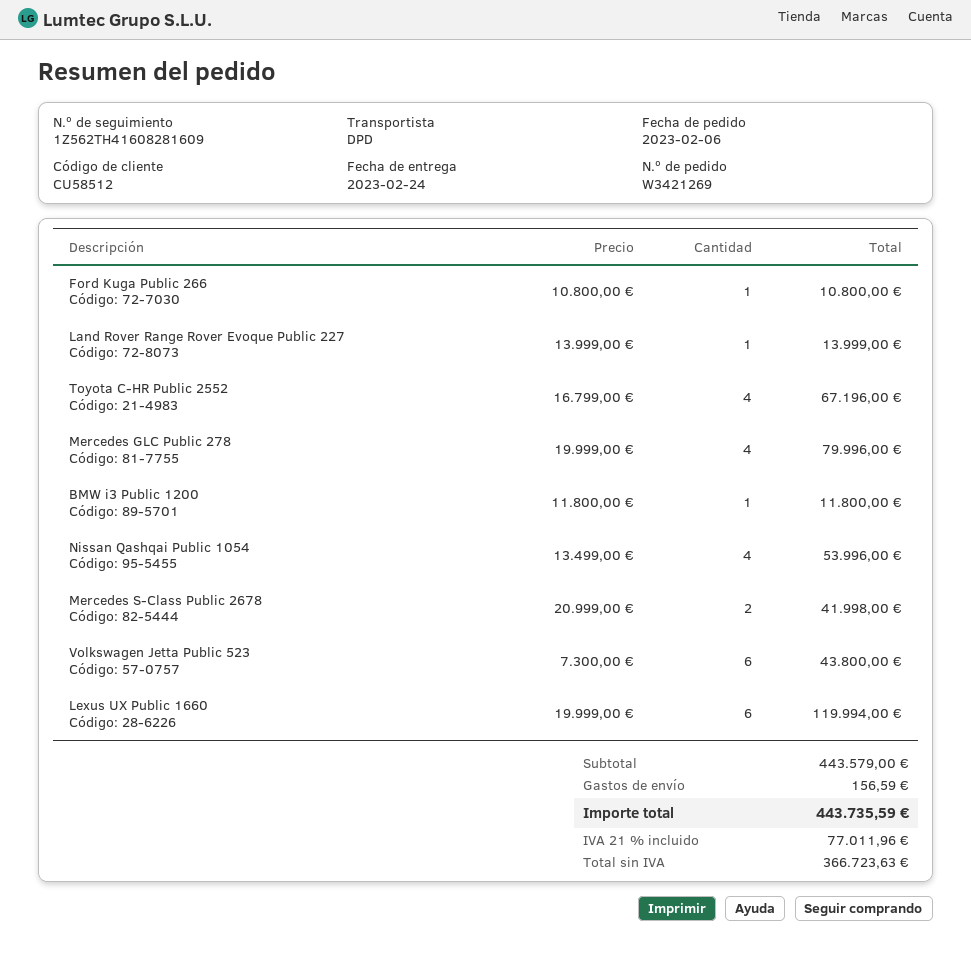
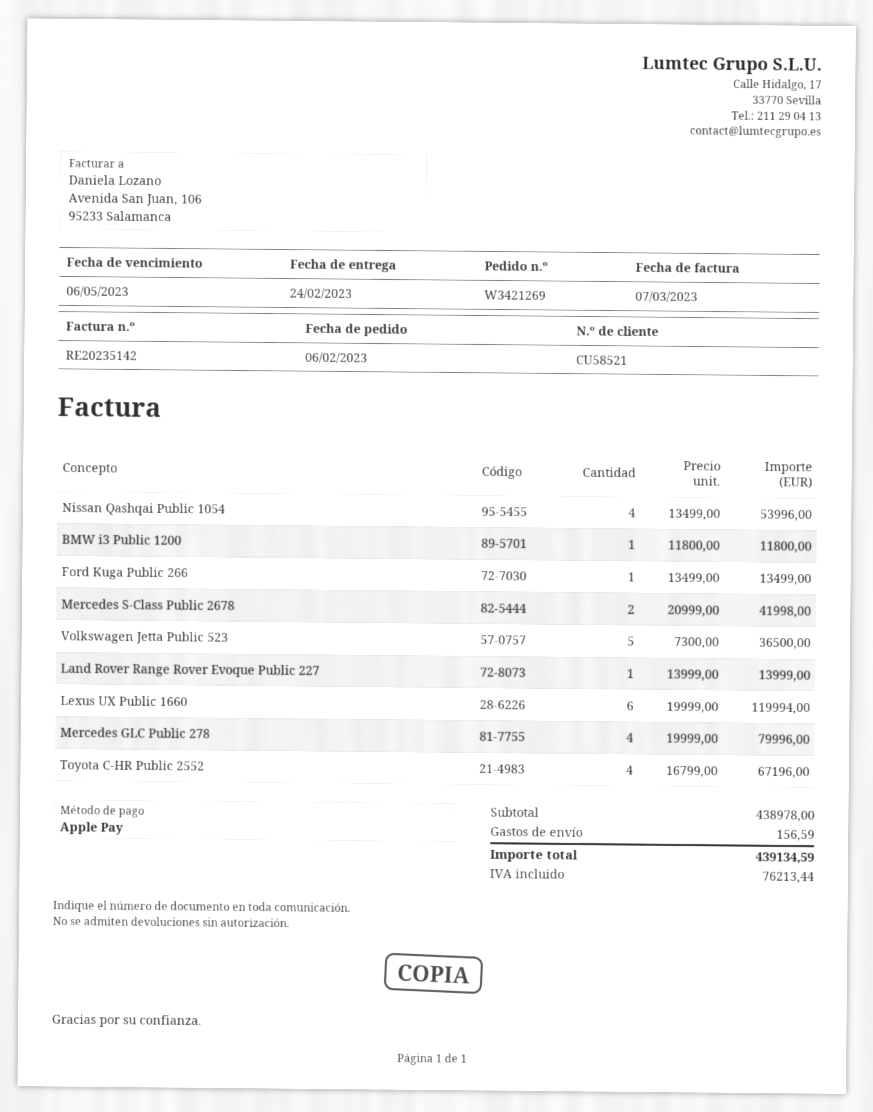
customer number: CU58512 -> CU58521
Ford Kuga Public 266: 1 x 10800.00 = 10800.00 -> 1 x 13499.00 = 13499.00
Volkswagen Jetta Public 523: 6 x 7300.00 = 43800.00 -> 5 x 7300.00 = 36500.00
subtotal: 443579.00 -> 438978.00
tax: 77011.96 -> 76213.44
total: 443735.59 -> 439134.59

